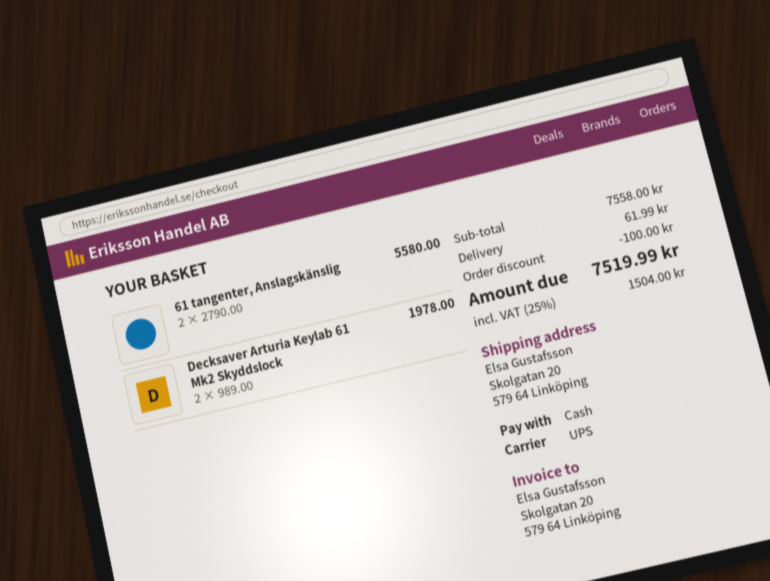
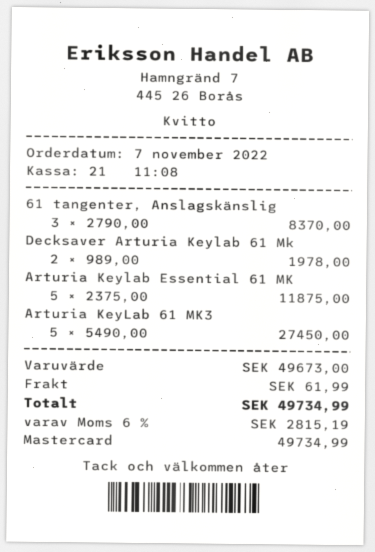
payment method: cash -> Mastercard
61 tangenter, Anslagskänslig: 2 x 2790.00 = 5580.00 -> 3 x 2790.00 = 8370.00
Arturia Keylab Essential 61 MK: none -> 5 x 2375.00 = 11875.00
Arturia KeyLab 61 MK3: none -> 5 x 5490.00 = 27450.00
subtotal: 7558.00 -> 49673.00
discount: 100.00 -> none
tax: 25% = 1504.00 -> 6% = 2815.19
total: 7519.99 -> 49734.99

